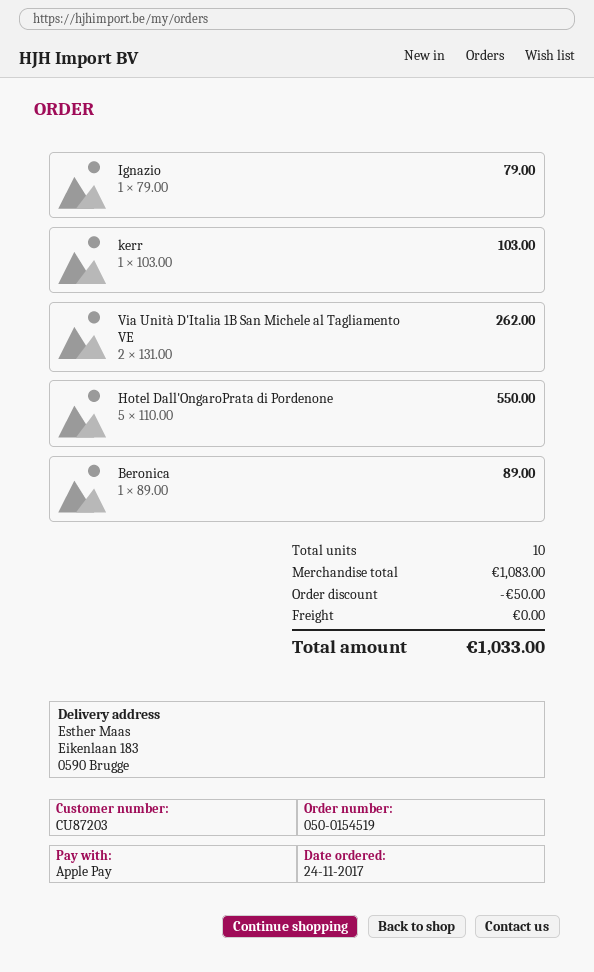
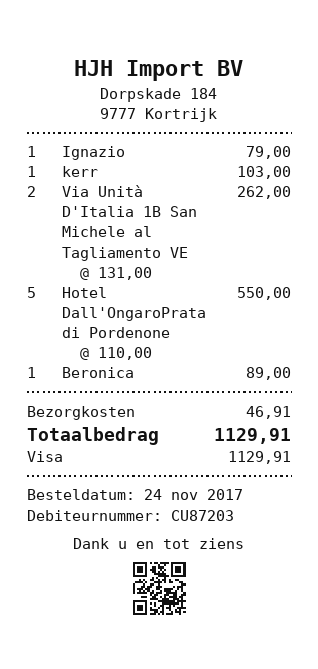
payment method: Apple Pay -> Visa
discount: 50.00 -> none
shipping: 0.00 -> 46.91
total: 1033.00 -> 1129.91

